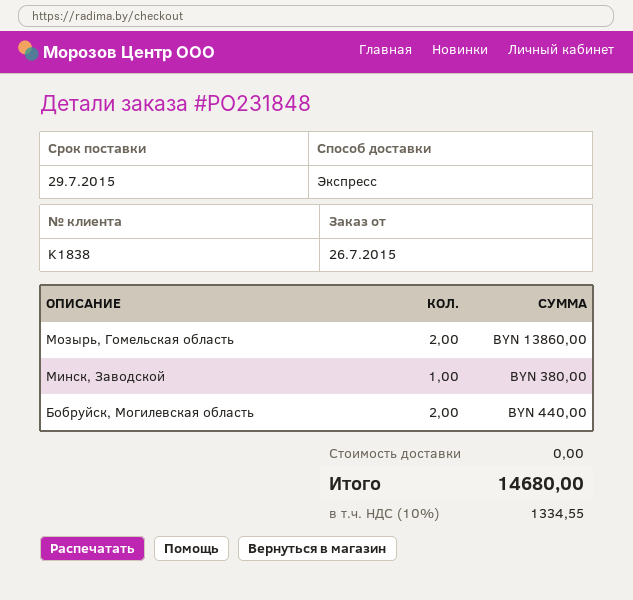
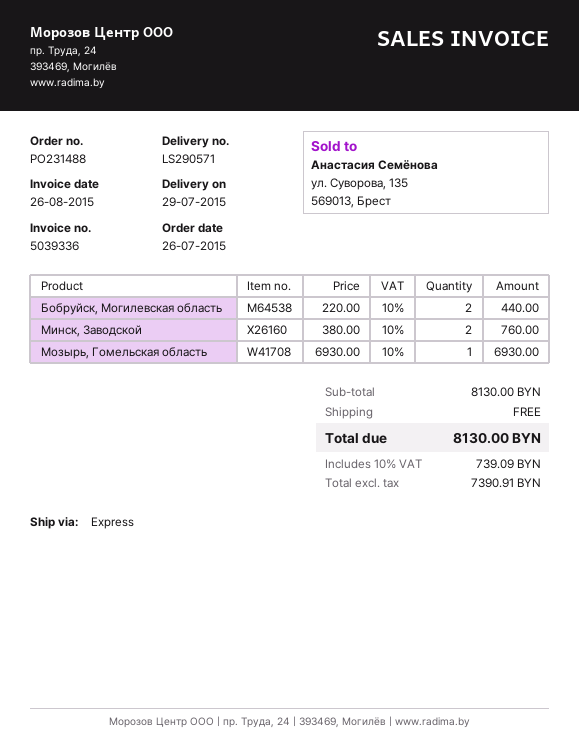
order number: PO231848 -> PO231488
Мозырь, Гомельская область: 2 for 13860.00 -> 1 for 6930.00
Минск, Заводской: 1 for 380.00 -> 2 for 760.00
tax: 10% = 1334.55 -> 10% = 739.09
total: 14680.00 -> 8130.00

